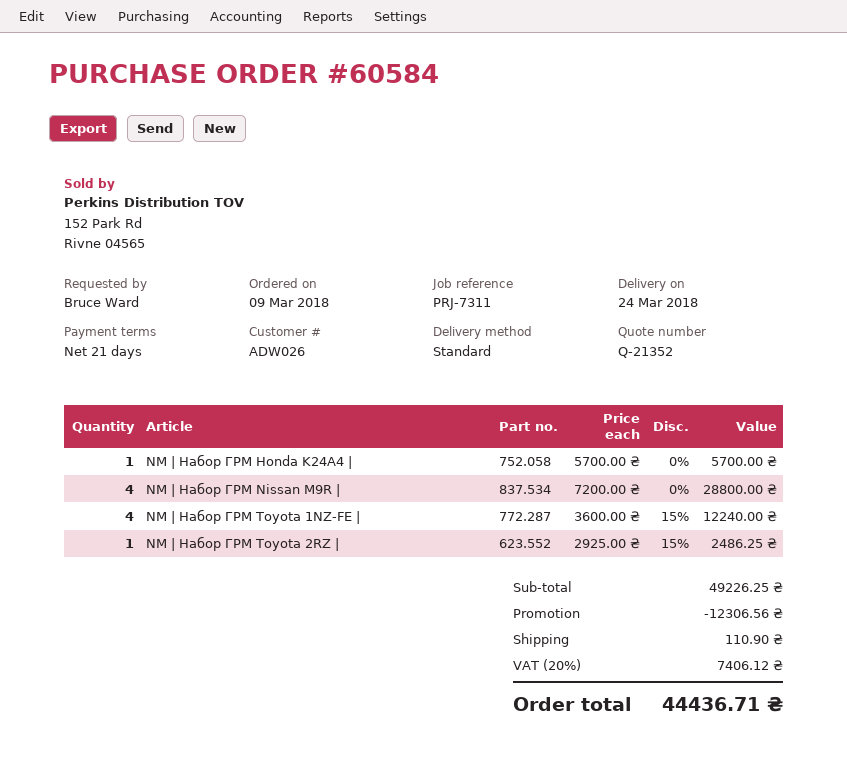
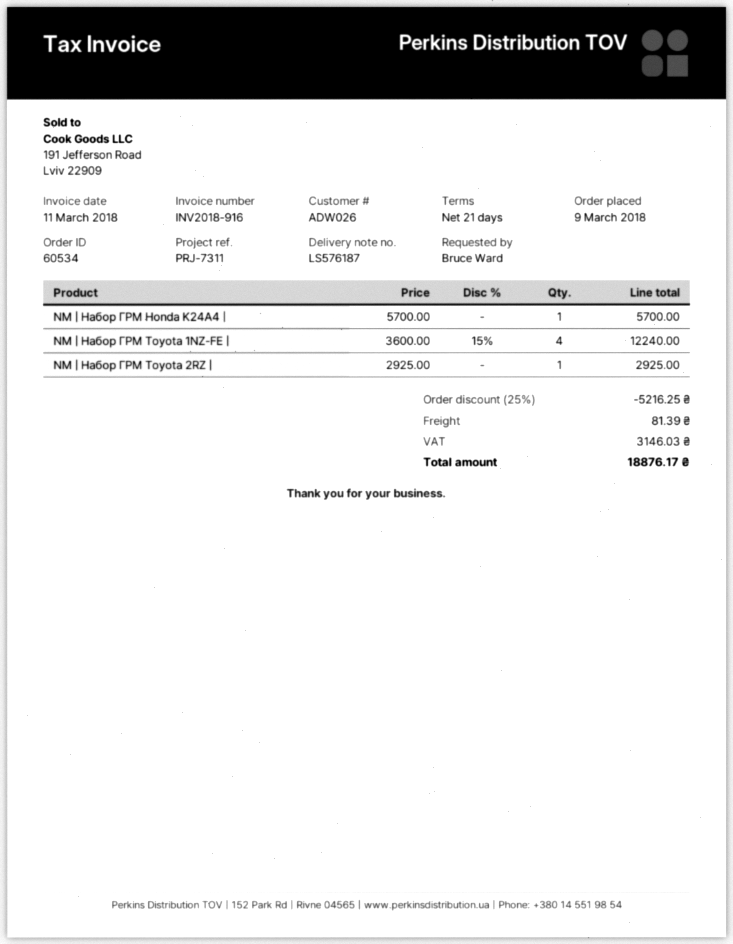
order number: 60584 -> 60534
NM | Набор ГРМ Nissan M9R |: 4 x 7200.00 = 28800.00 -> none
NM | Набор ГРМ Toyota 2RZ |: 1 x 2925.00 - 15% = 2486.25 -> 1 x 2925.00 = 2925.00
discount: 12306.56 -> 5216.25
shipping: 110.90 -> 81.39
tax: 7406.12 -> 3146.03
total: 44436.71 -> 18876.17

